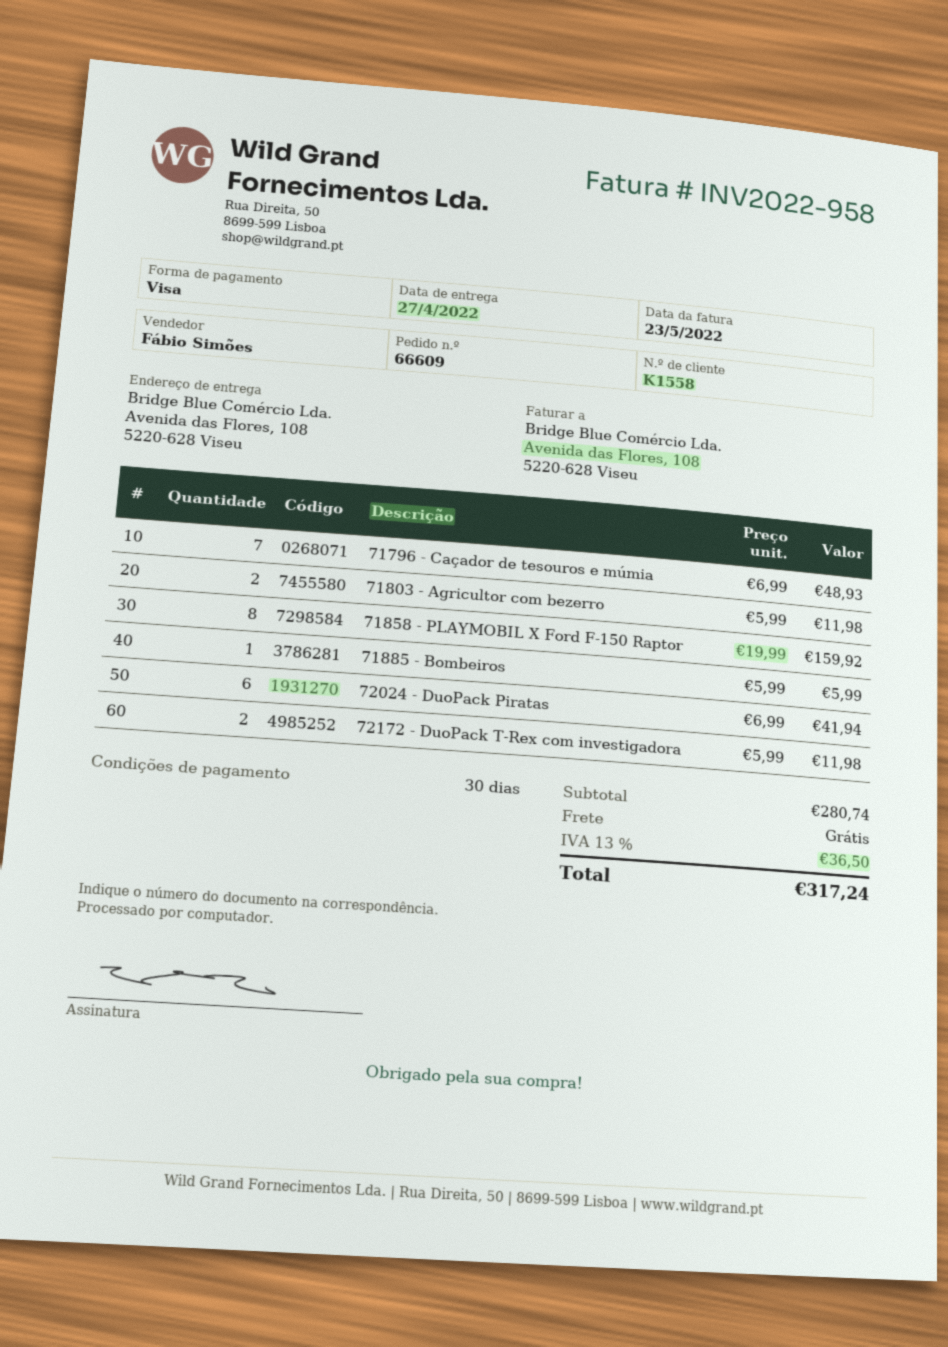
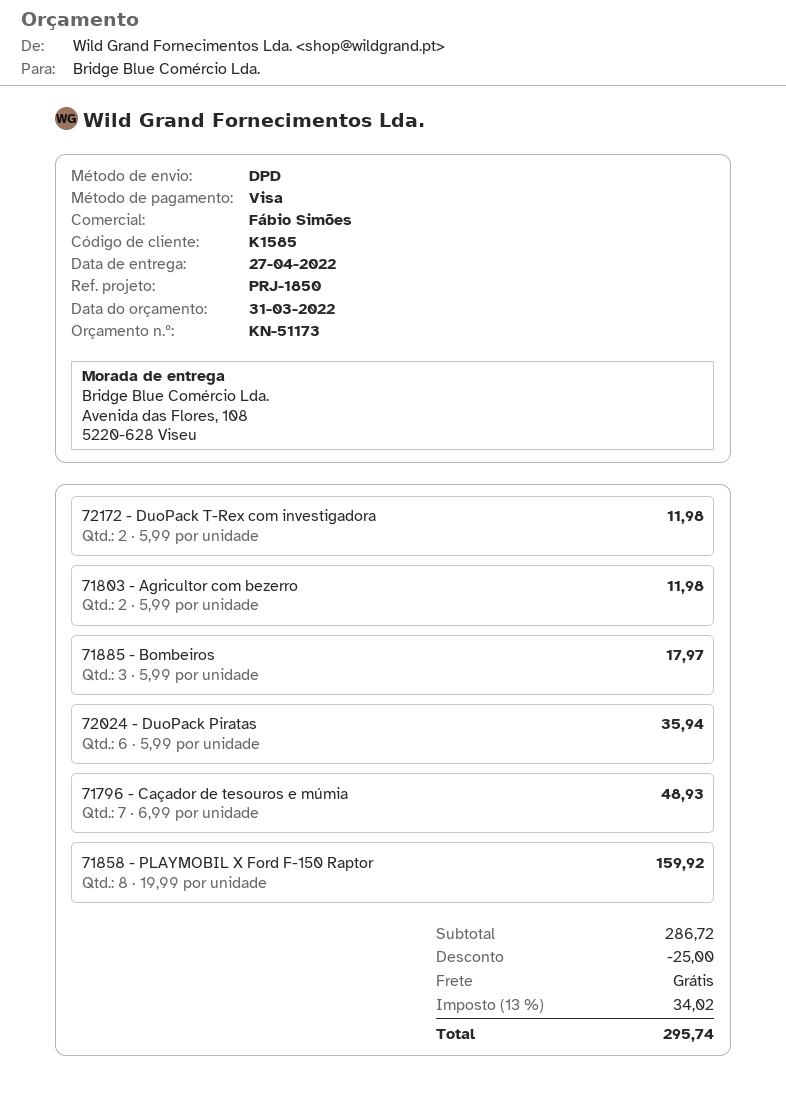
customer number: K1558 -> K1585
71885 - Bombeiros: 1 x 5.99 = 5.99 -> 3 x 5.99 = 17.97
72024 - DuoPack Piratas: 6 x 6.99 = 41.94 -> 6 x 5.99 = 35.94
subtotal: 280.74 -> 286.72
discount: none -> 25.00
tax: 13% = 36.50 -> 13% = 34.02
total: 317.24 -> 295.74

